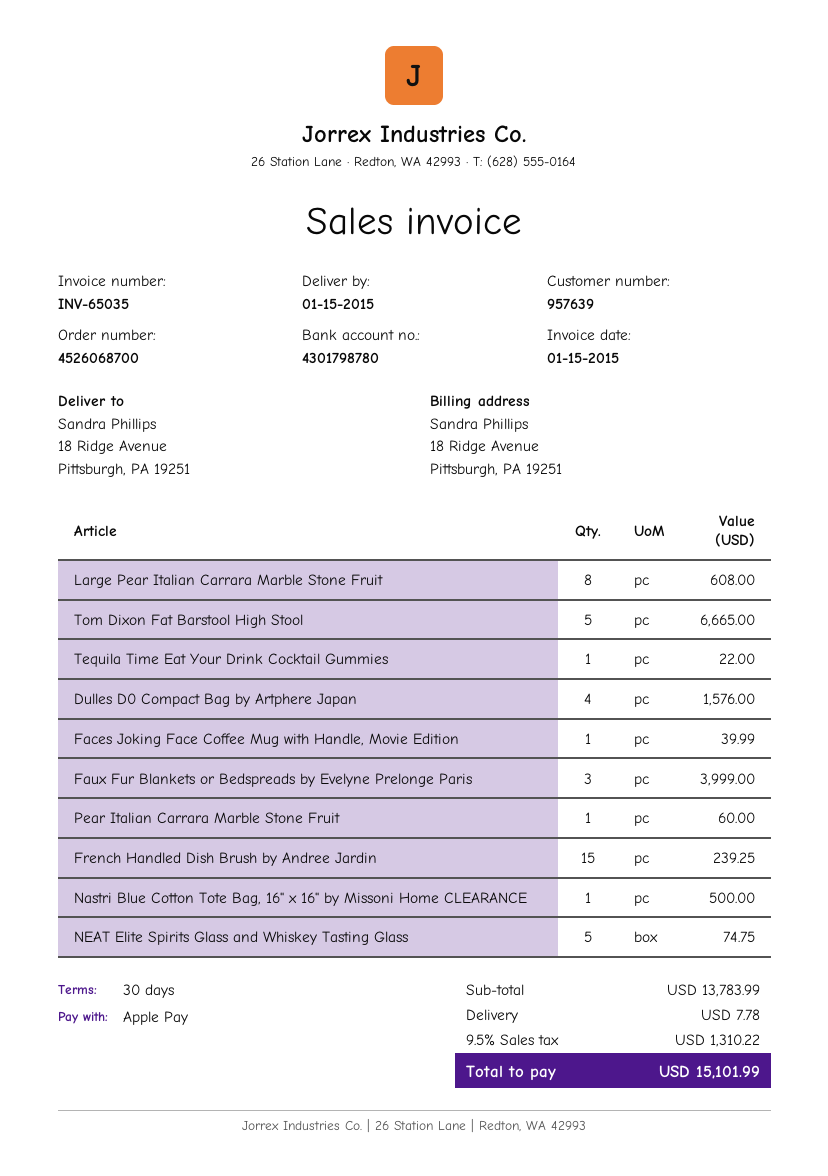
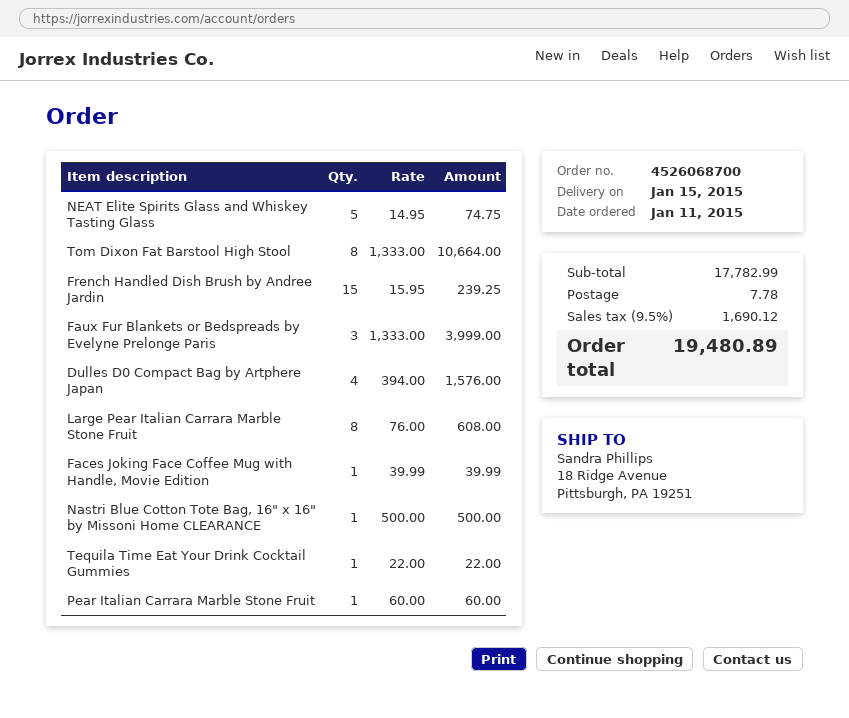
Tom Dixon Fat Barstool High Stool: 5 for 6665.00 -> 8 for 10664.00
subtotal: 13783.99 -> 17782.99
tax: 9.5% = 1310.22 -> 9.5% = 1690.12
total: 15101.99 -> 19480.89

